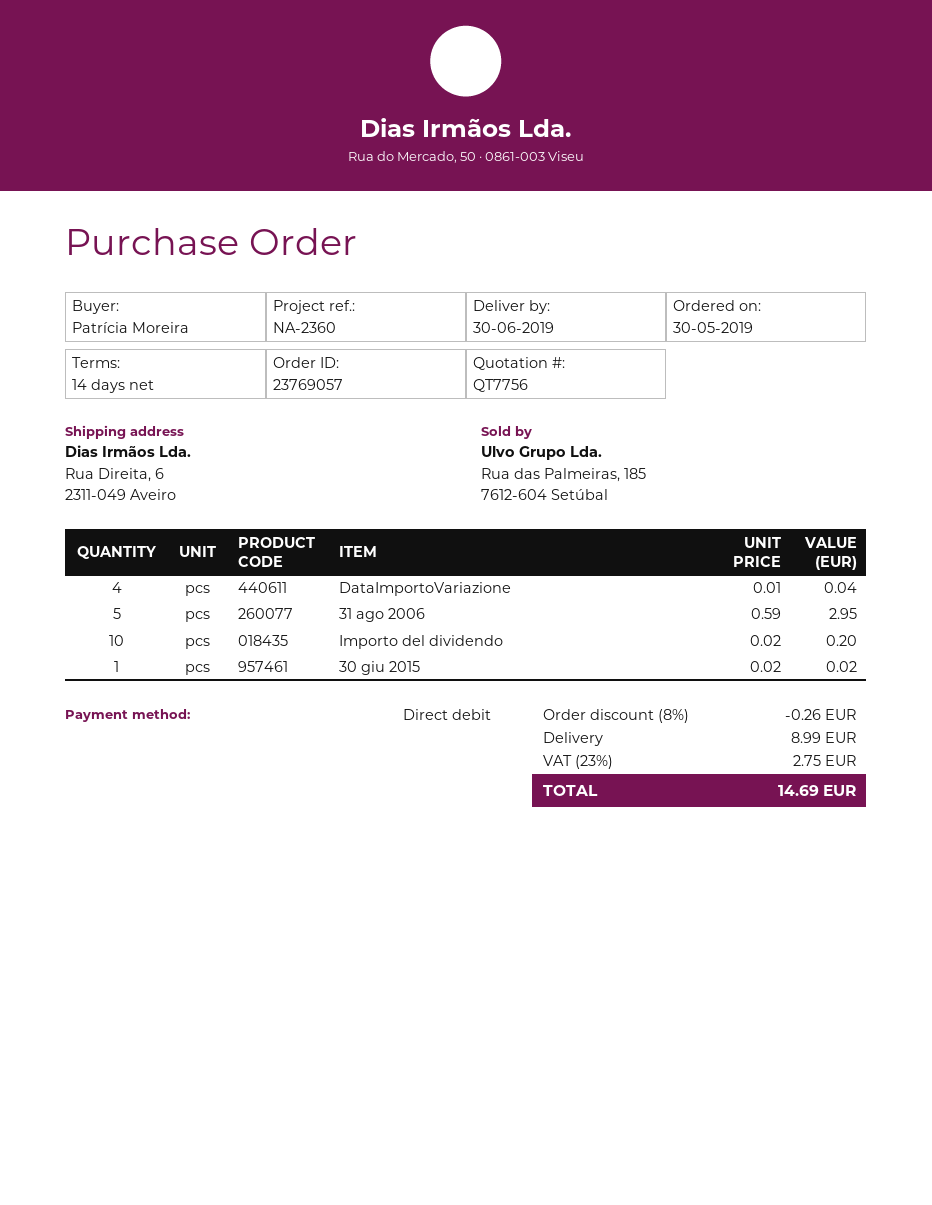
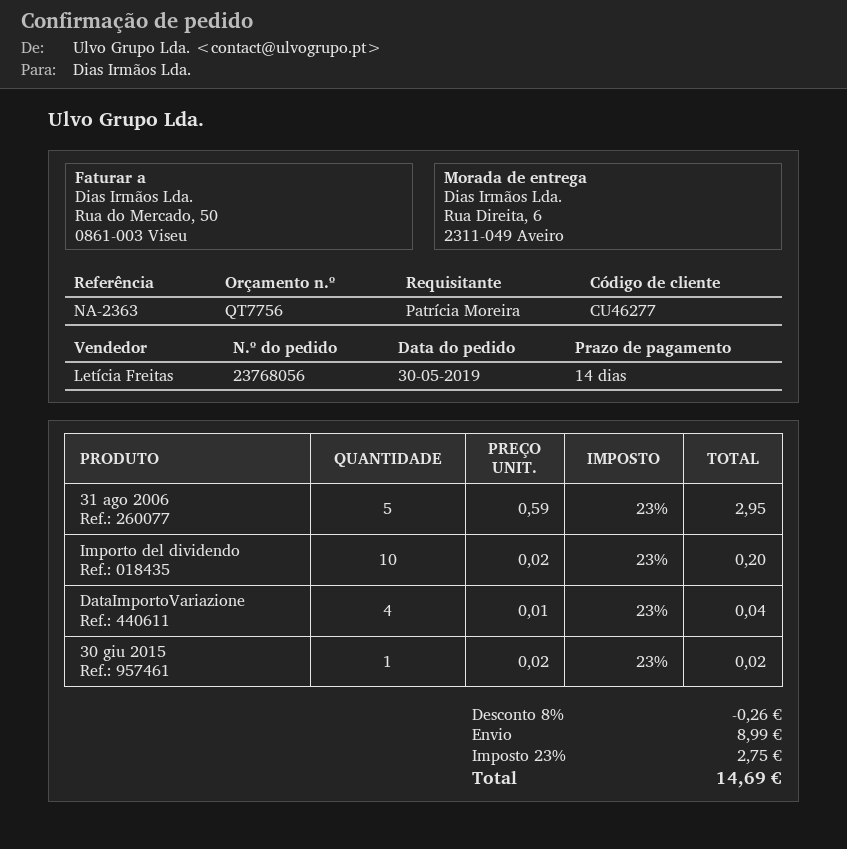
order number: 23769057 -> 23768056
reference: NA-2360 -> NA-2363

